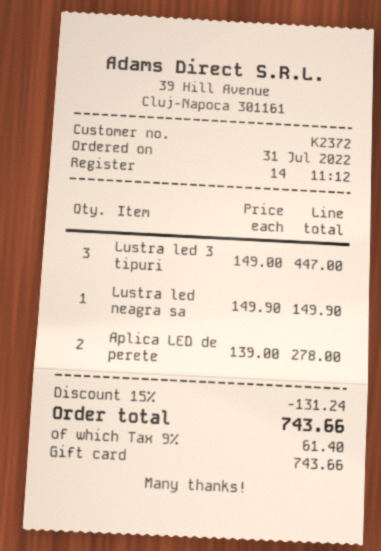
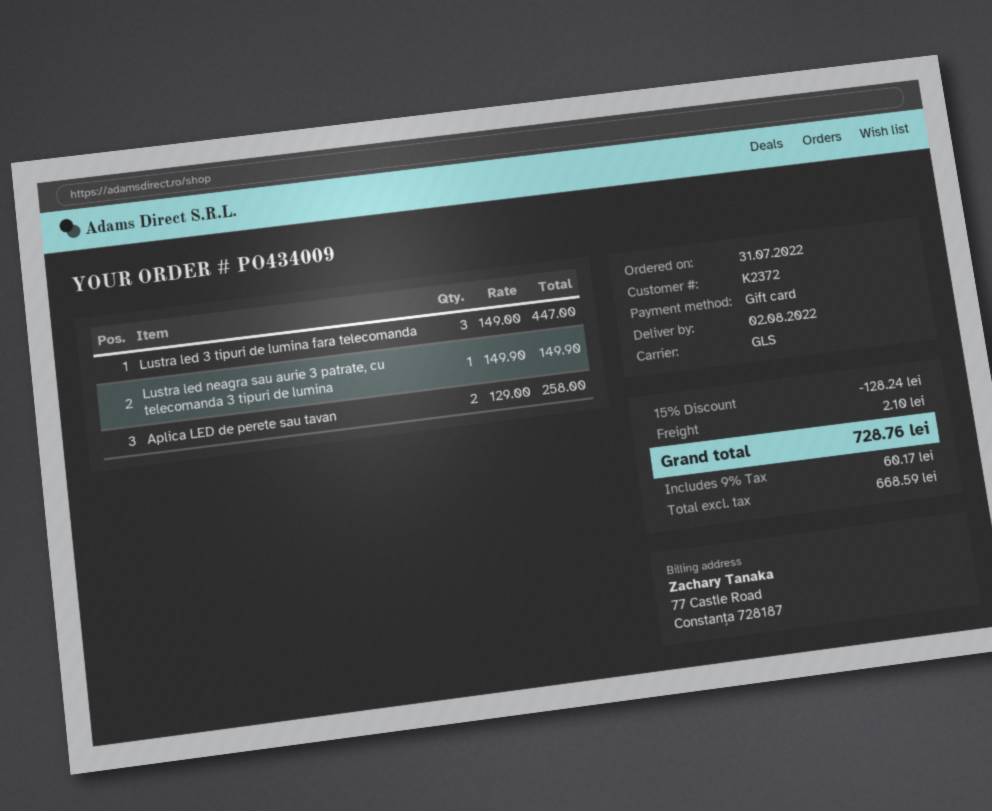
Aplica LED de perete: 2 x 139.00 = 278.00 -> 2 x 129.00 = 258.00
discount: 15% = 131.24 -> 15% = 128.24
shipping: none -> 2.10
tax: 9% = 61.40 -> 9% = 60.17
total: 743.66 -> 728.76

